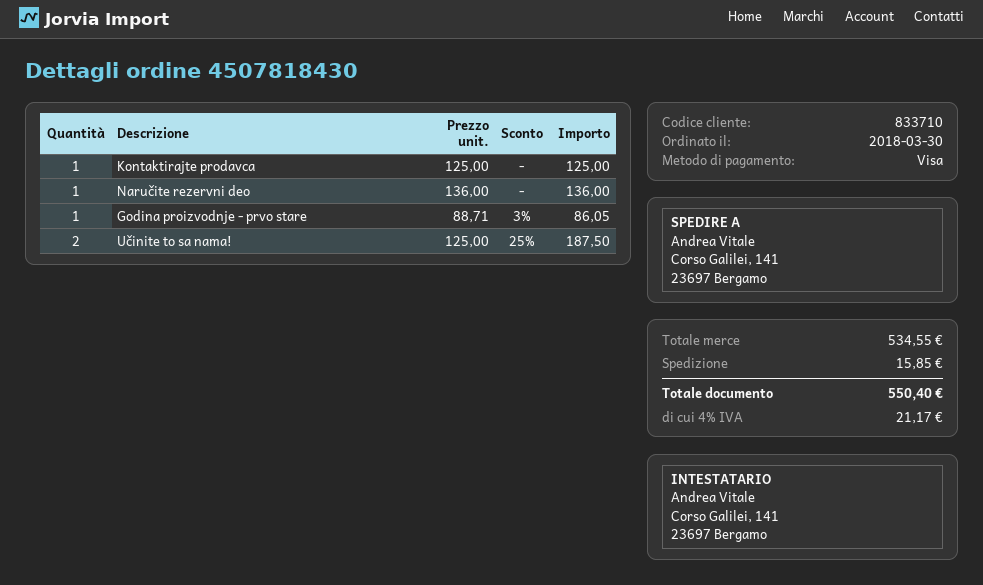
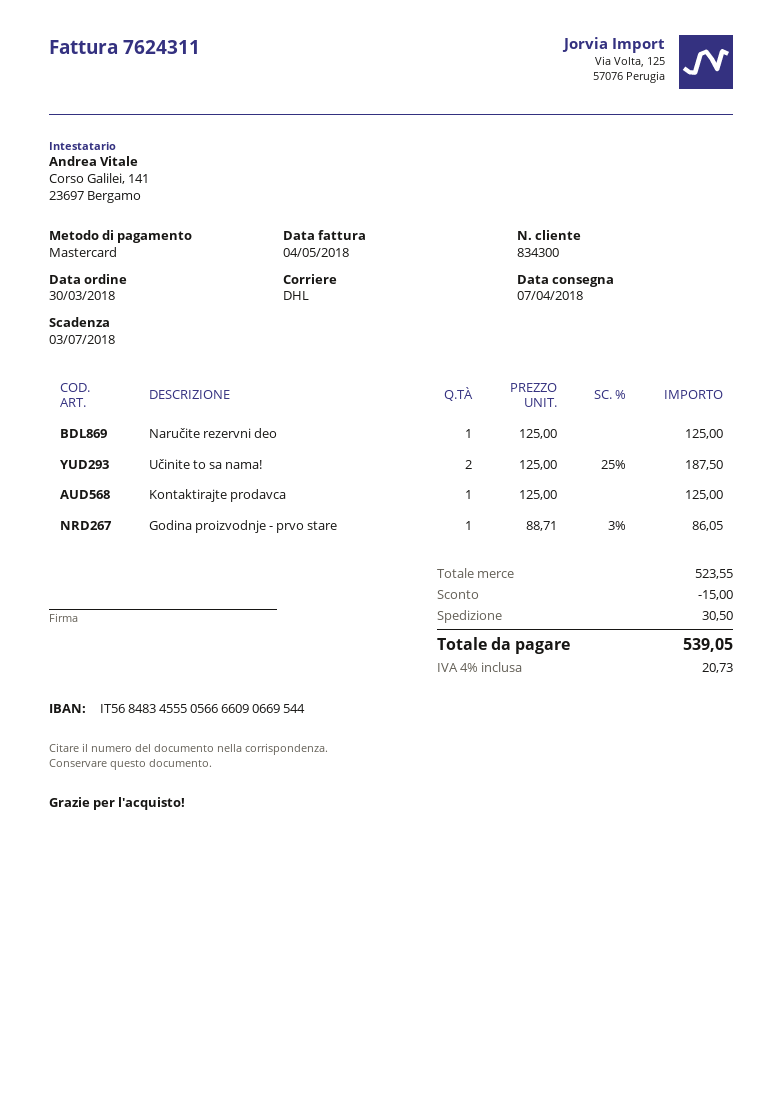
customer number: 833710 -> 834300
payment method: Visa -> Mastercard
Naručite rezervni dеo: 1 x 136.00 = 136.00 -> 1 x 125.00 = 125.00
subtotal: 534.55 -> 523.55
discount: none -> 15.00
shipping: 15.85 -> 30.50
tax: 4% = 21.17 -> 4% = 20.73
total: 550.40 -> 539.05

